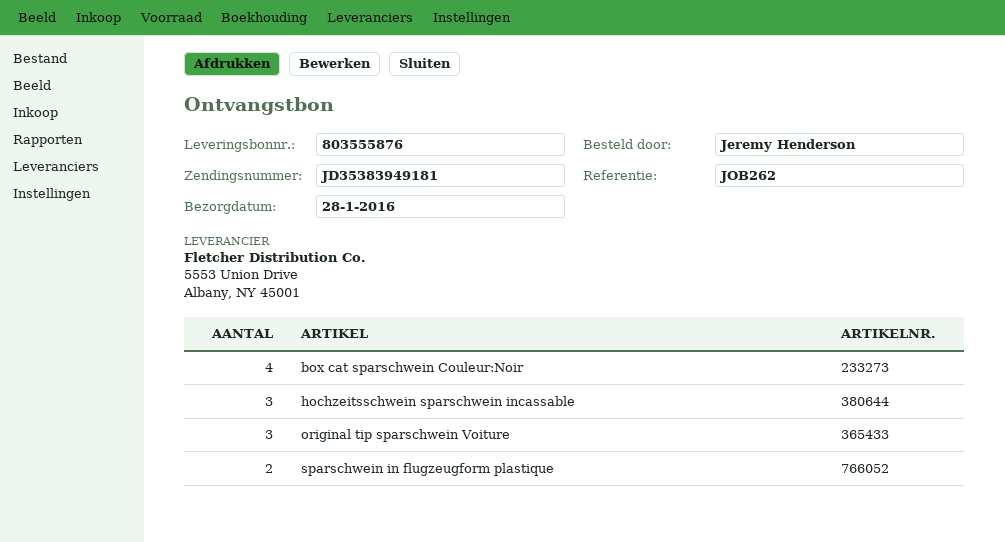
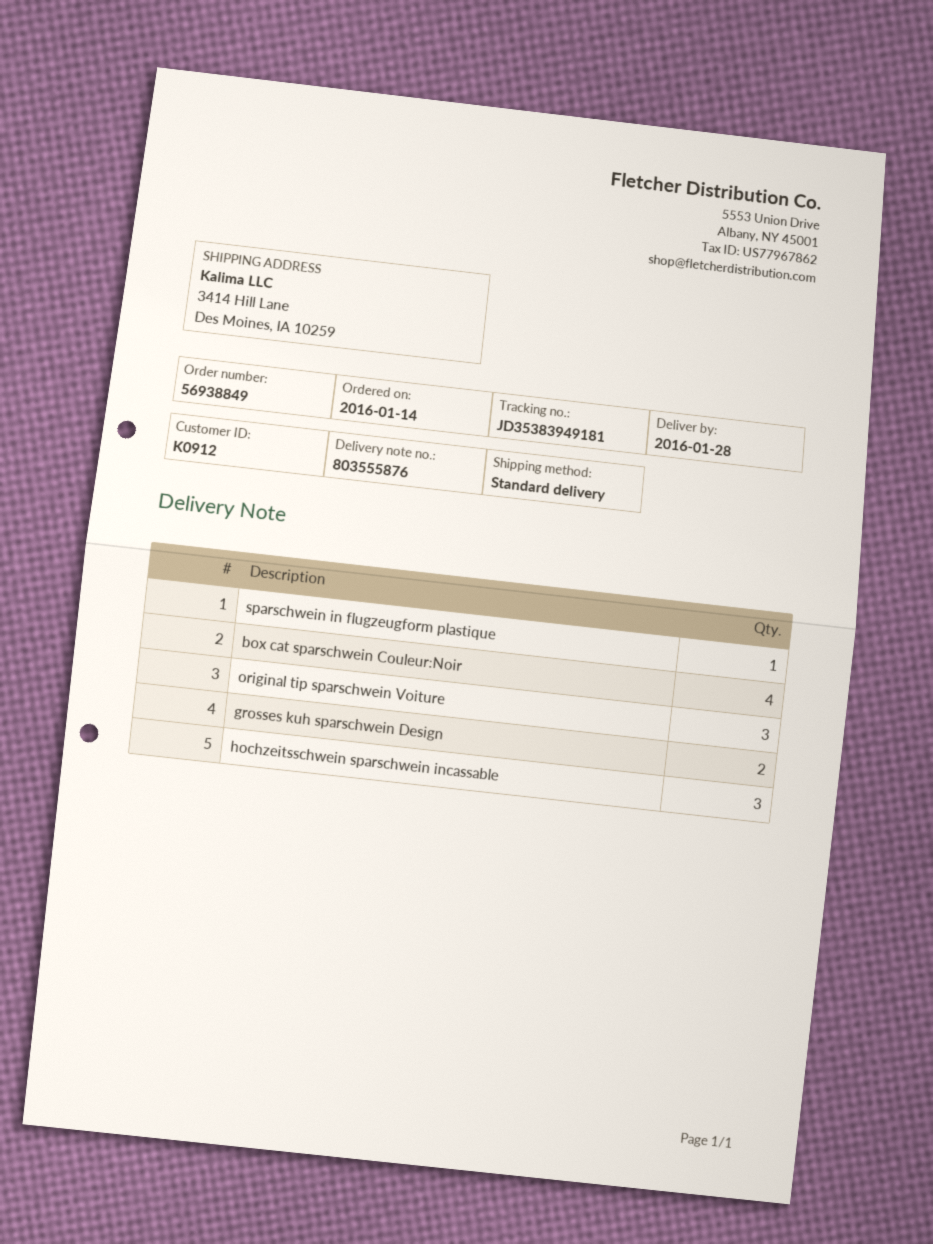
sparschwein in flugzeugform plastique: 2 -> 1
grosses kuh sparschwein Design: none -> 2

